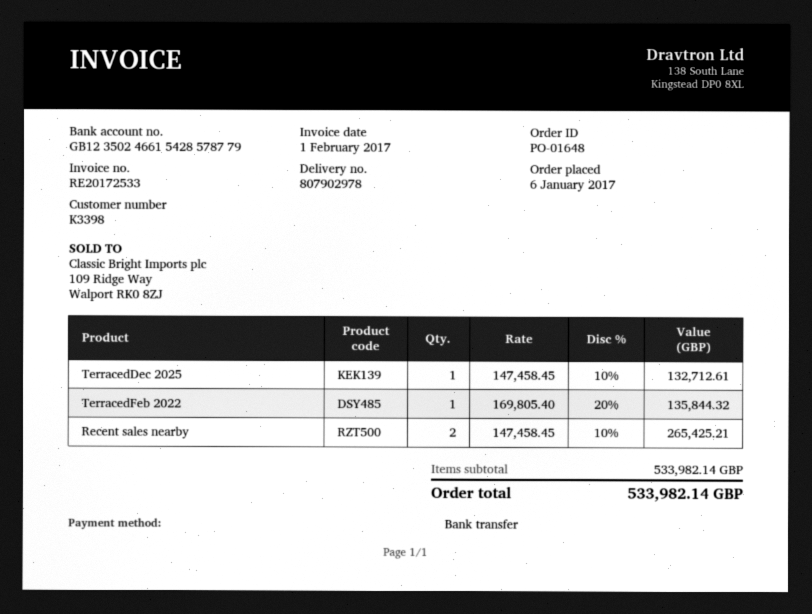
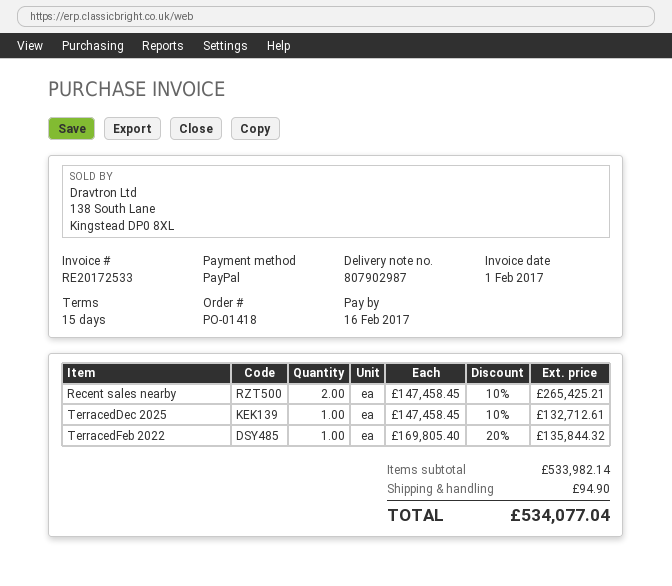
order number: PO-01648 -> PO-01418
delivery note number: 807902978 -> 807902987
payment method: bank transfer -> PayPal
shipping: none -> 94.90
total: 533982.14 -> 534077.04

